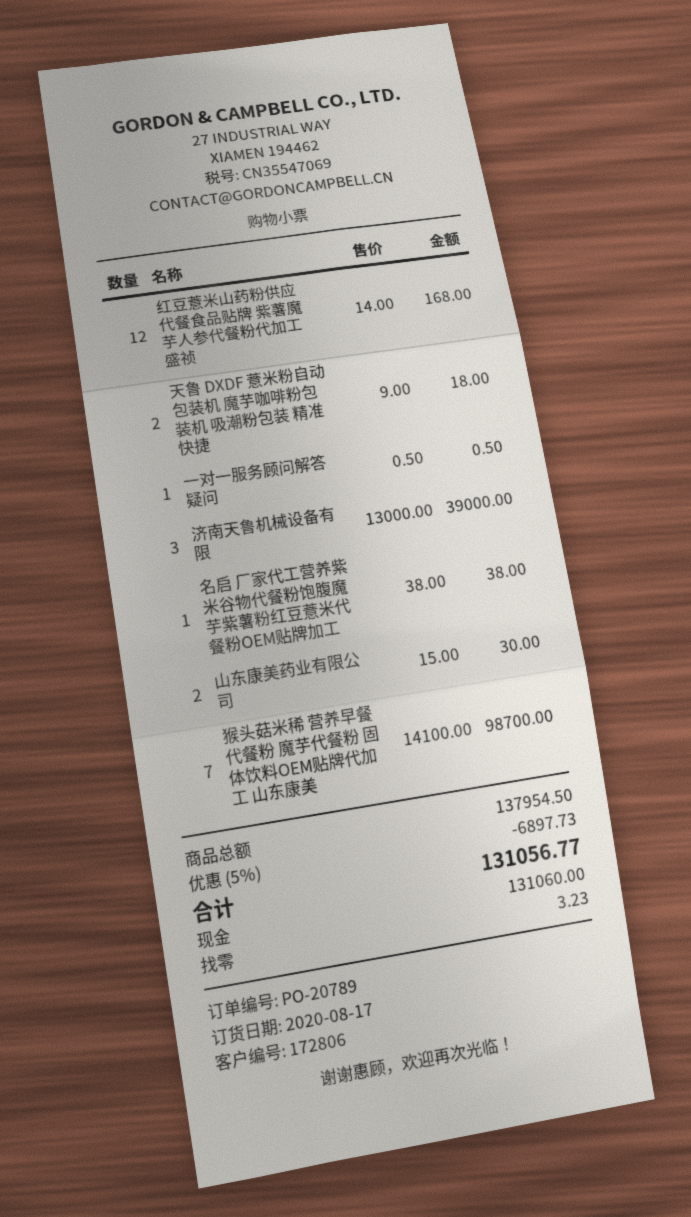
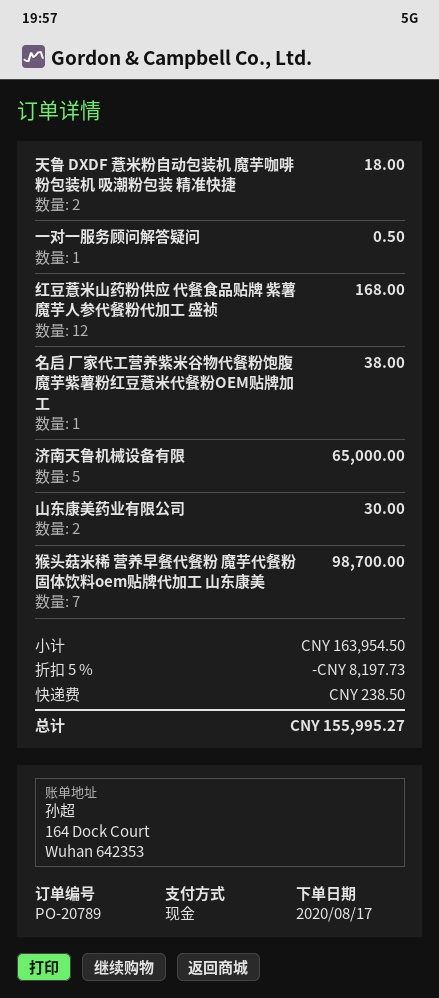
济南天鲁机械设备有限: 3 for 39000.00 -> 5 for 65000.00
subtotal: 137954.50 -> 163954.50
discount: 5% = 6897.73 -> 5% = 8197.73
shipping: none -> 238.50
total: 131056.77 -> 155995.27

